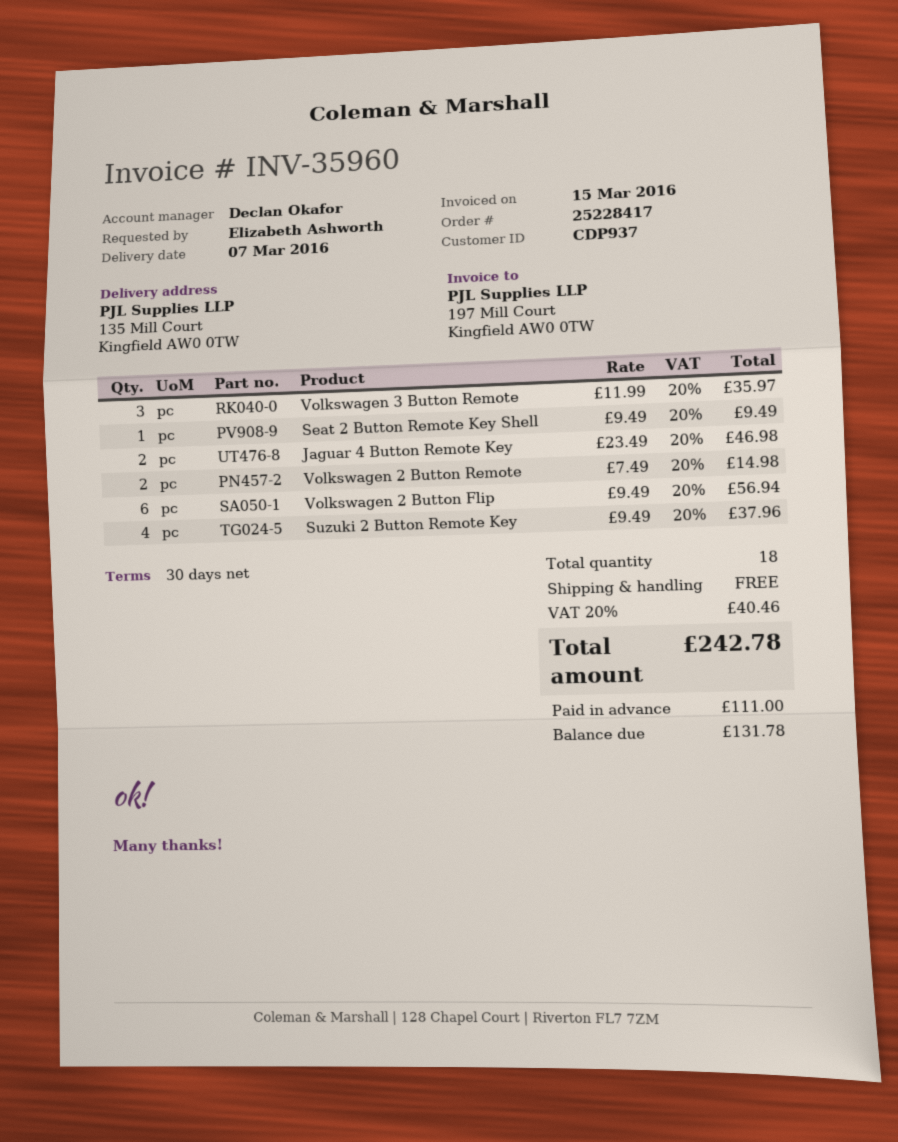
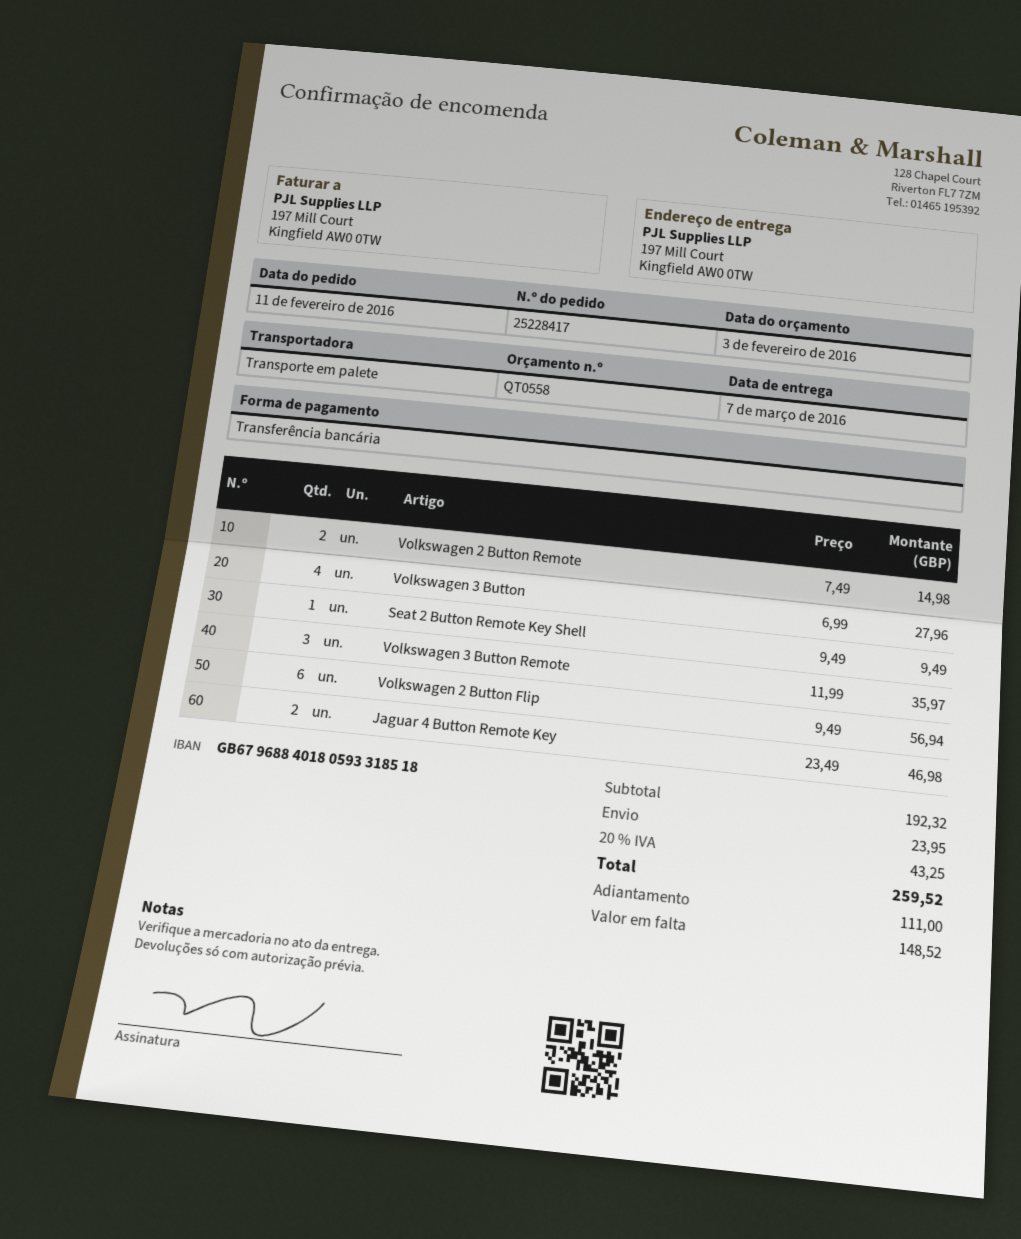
ship to: 135 Mill Court, Kingfield AW0 0TW -> 197 Mill Court, Kingfield AW0 0TW
Suzuki 2 Button Remote Key: 4 x 9.49 = 37.96 -> none
Volkswagen 3 Button: none -> 4 x 6.99 = 27.96
shipping: 0.00 -> 23.95
tax: 20% = 40.46 -> 20% = 43.25
total: 242.78 -> 259.52
balance: 131.78 -> 148.52

